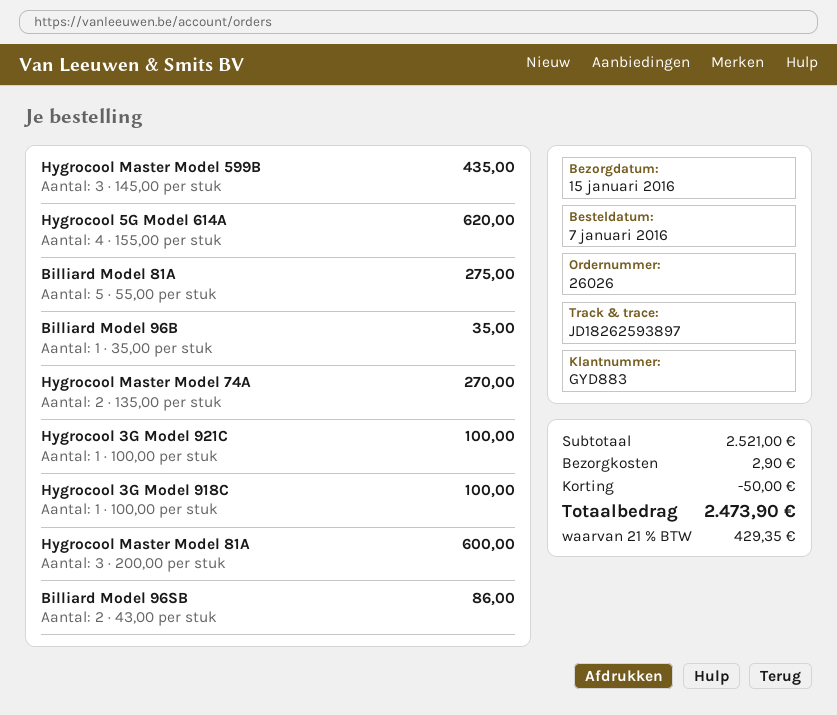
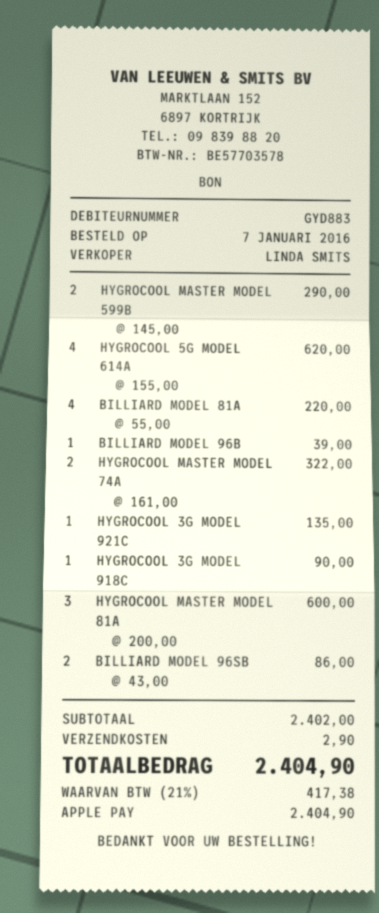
Hygrocool Master Model 599B: 3 x 145.00 = 435.00 -> 2 x 145.00 = 290.00
Billiard Model 81A: 5 x 55.00 = 275.00 -> 4 x 55.00 = 220.00
Billiard Model 96B: 1 x 35.00 = 35.00 -> 1 x 39.00 = 39.00
Hygrocool Master Model 74A: 2 x 135.00 = 270.00 -> 2 x 161.00 = 322.00
Hygrocool 3G Model 921C: 1 x 100.00 = 100.00 -> 1 x 135.00 = 135.00
Hygrocool 3G Model 918C: 1 x 100.00 = 100.00 -> 1 x 90.00 = 90.00
subtotal: 2521.00 -> 2402.00
discount: 50.00 -> none
tax: 21% = 429.35 -> 21% = 417.38
total: 2473.90 -> 2404.90

